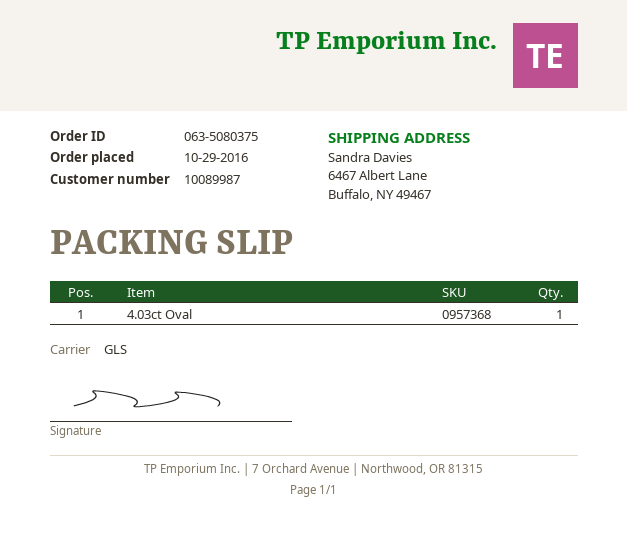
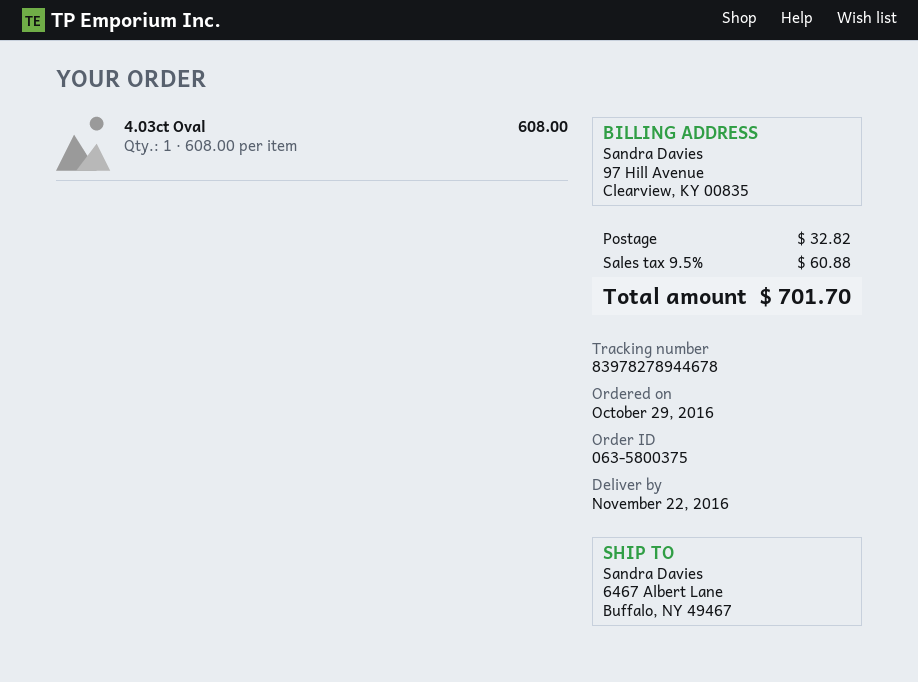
order number: 063-5080375 -> 063-5800375

